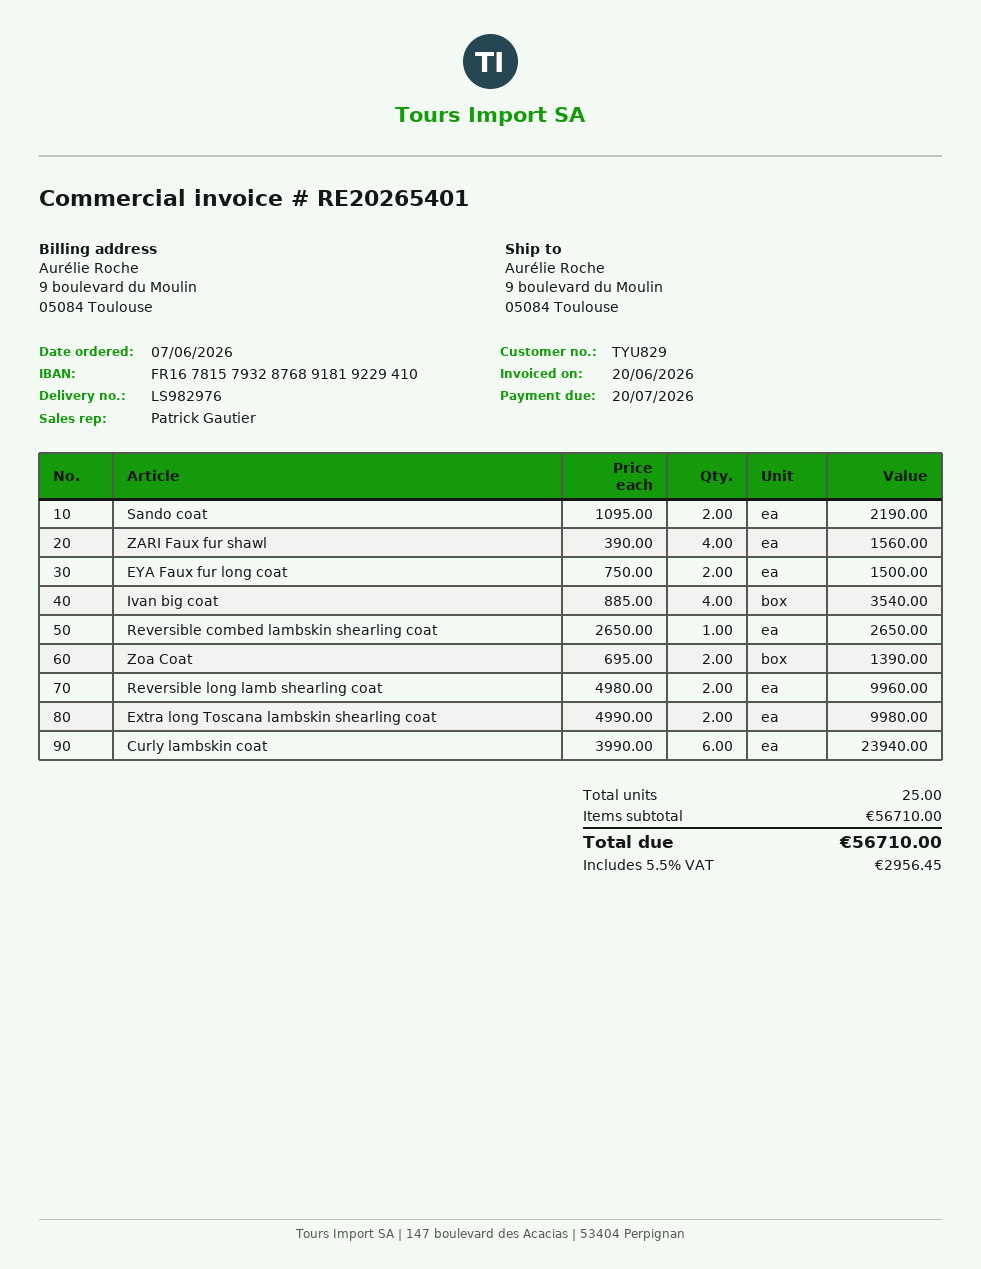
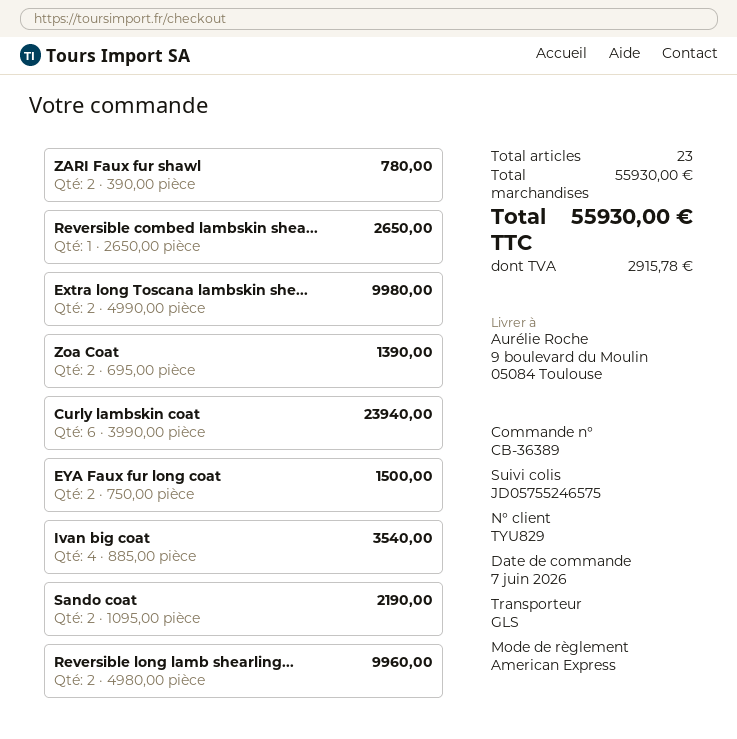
ZARI Faux fur shawl: 4 x 390.00 = 1560.00 -> 2 x 390.00 = 780.00
total quantity: 25 -> 23
subtotal: 56710.00 -> 55930.00
tax: 2956.45 -> 2915.78
total: 56710.00 -> 55930.00

